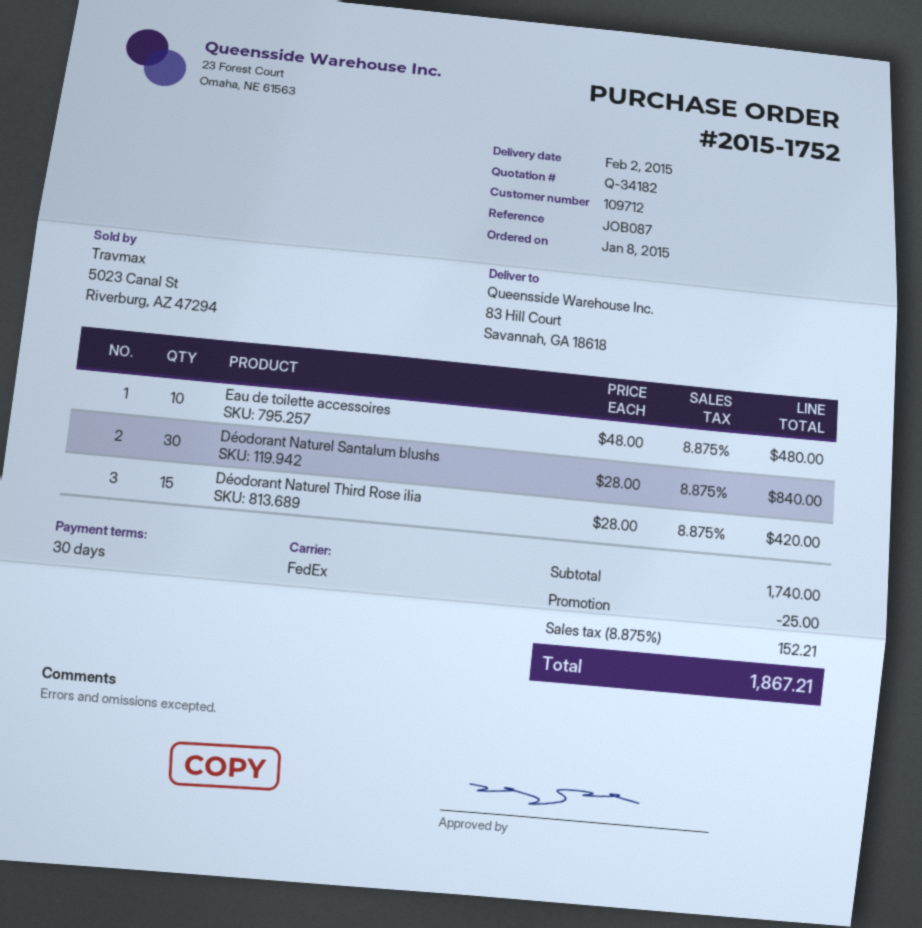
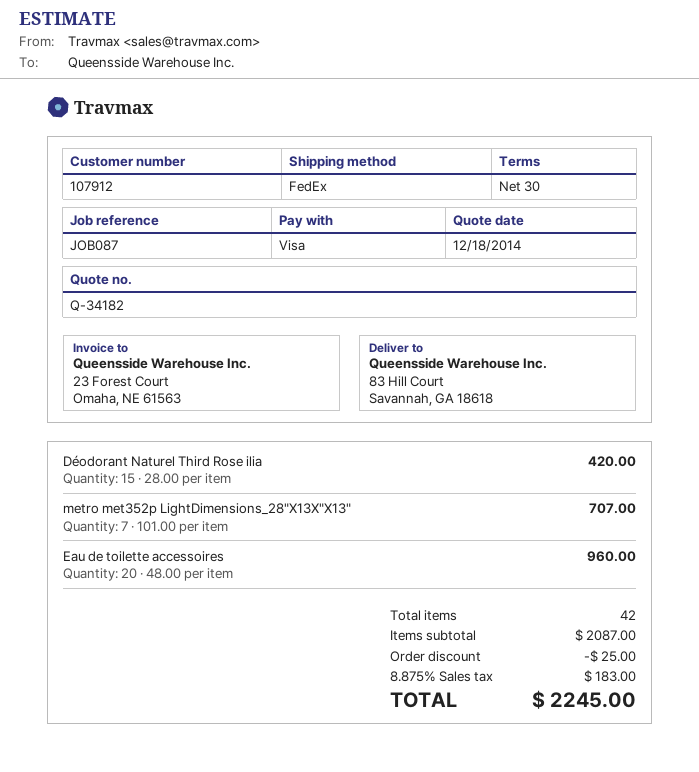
customer number: 109712 -> 107912
Eau de toilette accessoires: 10 x 48.00 = 480.00 -> 20 x 48.00 = 960.00
Déodorant Naturel Santalum blushs: 30 x 28.00 = 840.00 -> none
metro met352p LightDimensions_28"X13X"X13": none -> 7 x 101.00 = 707.00
subtotal: 1740.00 -> 2087.00
tax: 8.875% = 152.21 -> 8.875% = 183.00
total: 1867.21 -> 2245.00

